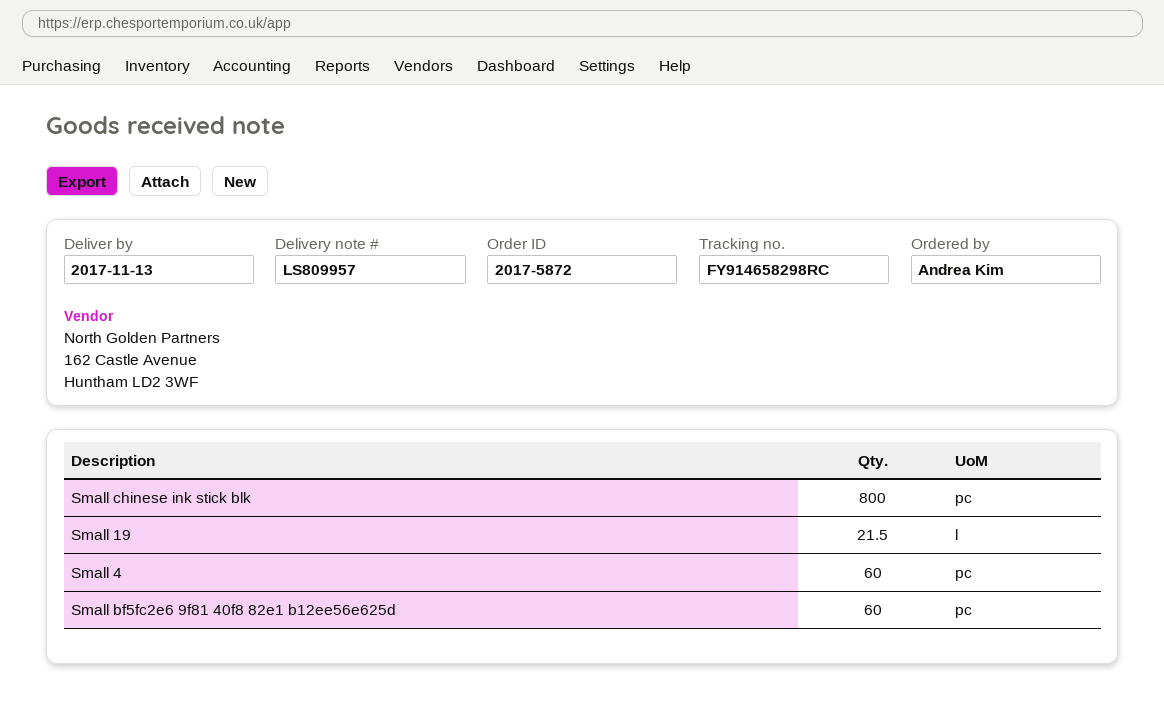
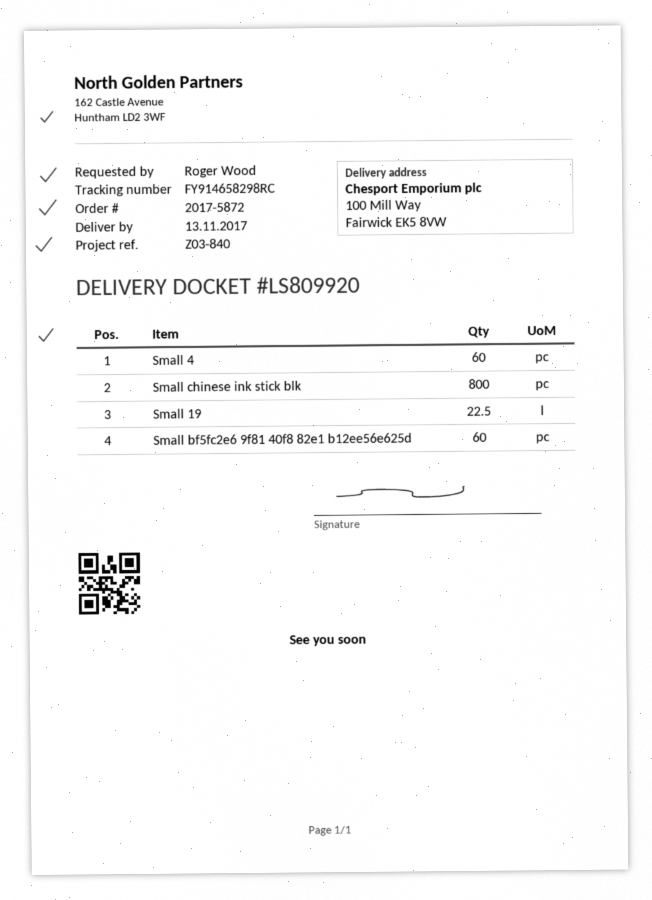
delivery note number: LS809957 -> LS809920
ordered by: Andrea Kim -> Roger Wood
Small 19: 21.5 -> 22.5

